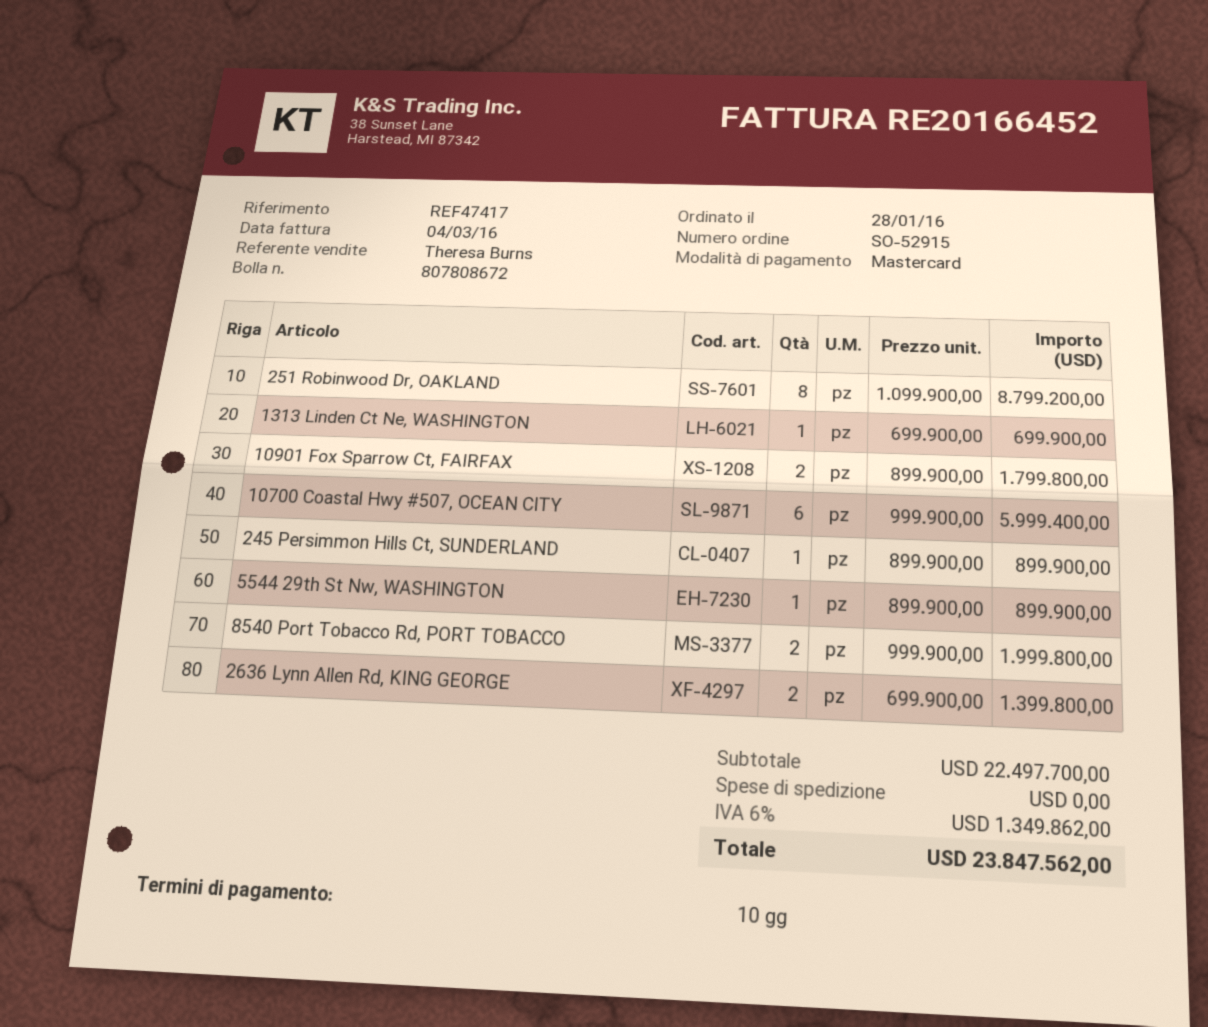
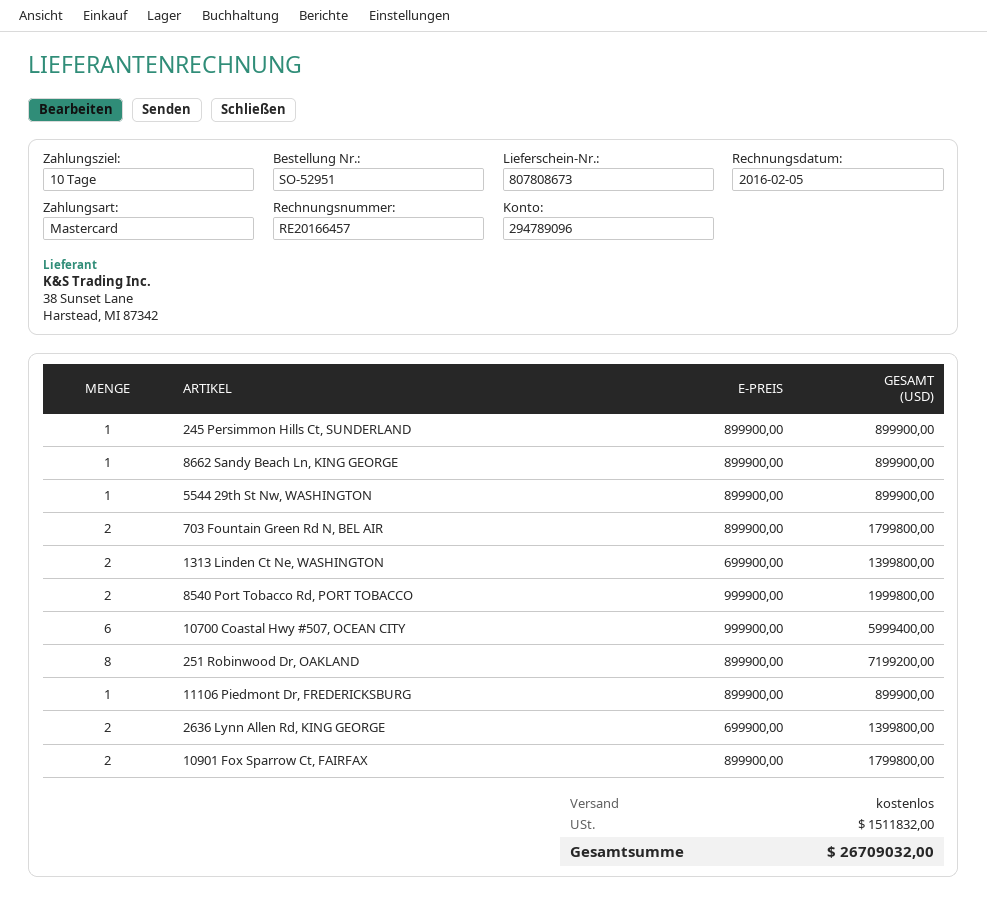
order number: SO-52915 -> SO-52951
delivery note number: 807808672 -> 807808673
invoice number: RE20166452 -> RE20166457
invoice date: 2016-03-04 -> 2016-02-05
251 Robinwood Dr, OAKLAND: 8 x 1099900.00 = 8799200.00 -> 8 x 899900.00 = 7199200.00
1313 Linden Ct Ne, WASHINGTON: 1 x 699900.00 = 699900.00 -> 2 x 699900.00 = 1399800.00
8662 Sandy Beach Ln, KING GEORGE: none -> 1 x 899900.00 = 899900.00
703 Fountain Green Rd N, BEL AIR: none -> 2 x 899900.00 = 1799800.00
11106 Piedmont Dr, FREDERICKSBURG: none -> 1 x 899900.00 = 899900.00
tax: 1349862.00 -> 1511832.00
total: 23847562.00 -> 26709032.00

